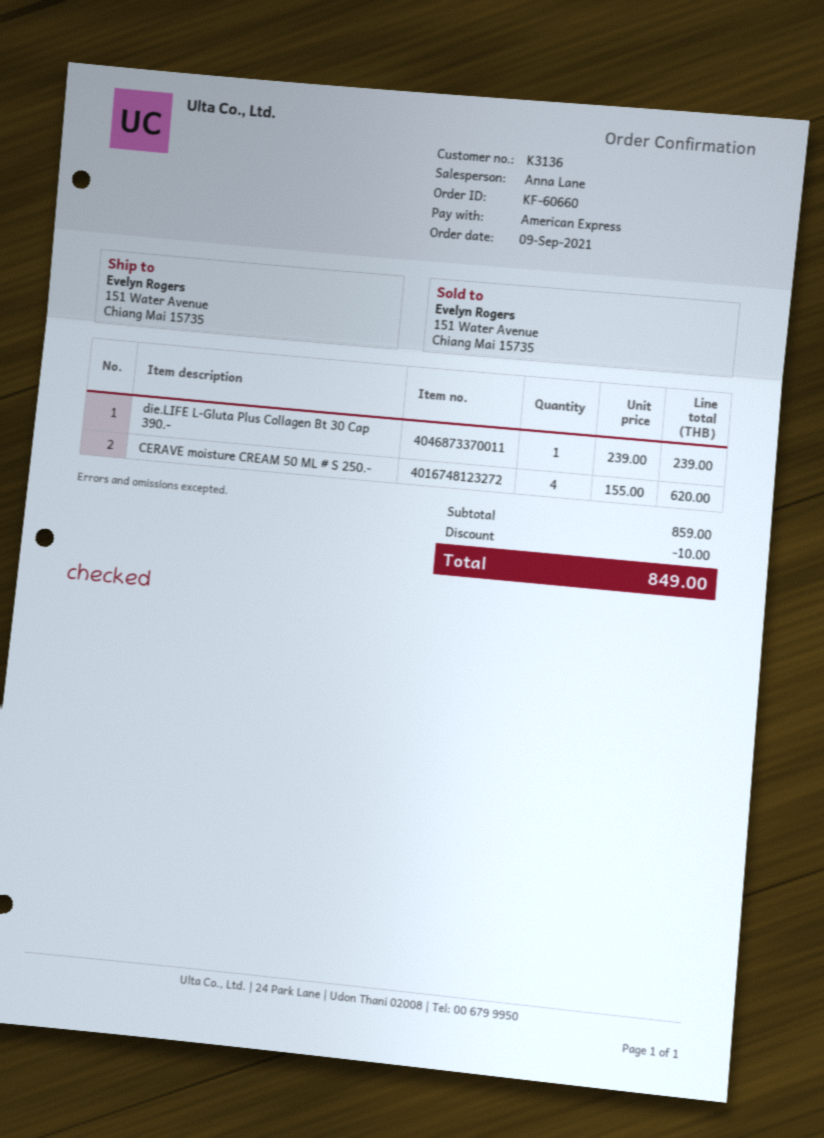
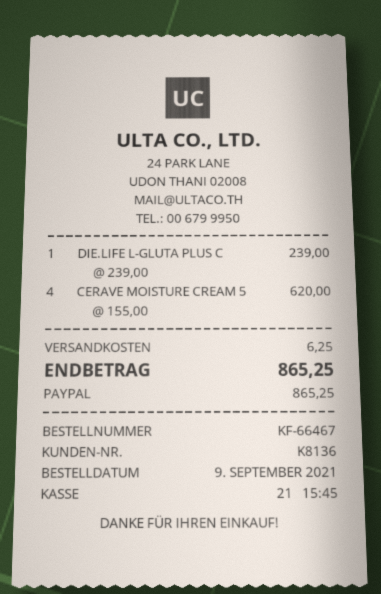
order number: KF-60660 -> KF-66467
customer number: K3136 -> K8136
payment method: American Express -> PayPal
discount: 10.00 -> none
shipping: none -> 6.25
total: 849.00 -> 865.25

